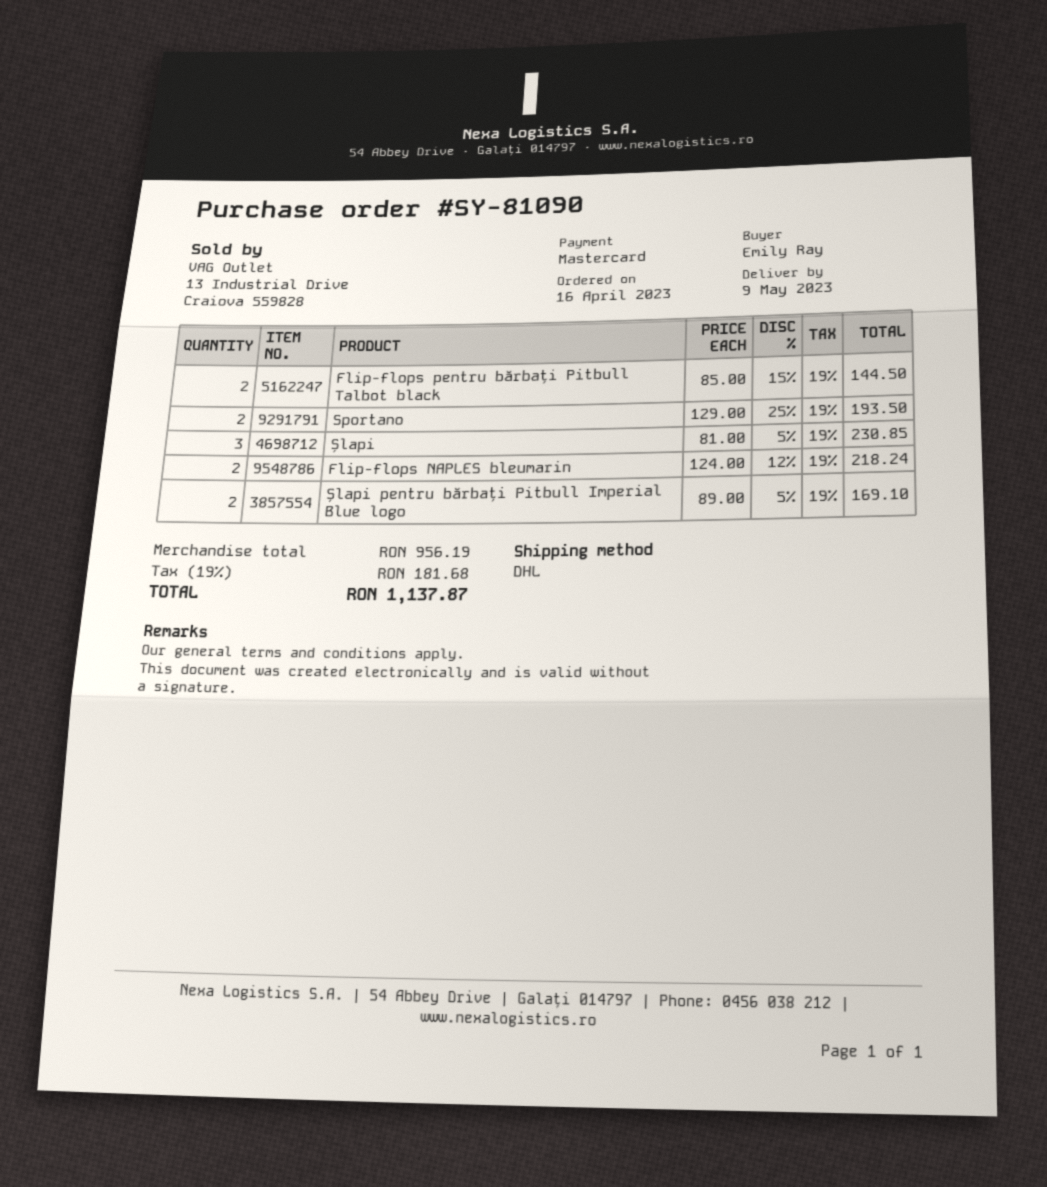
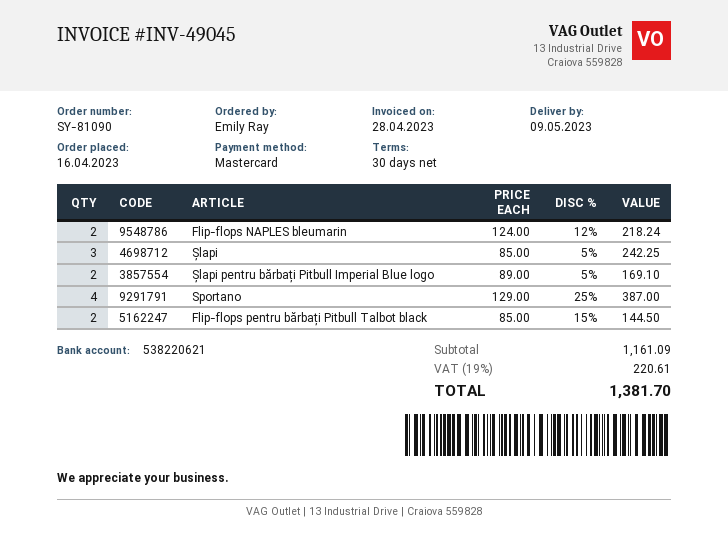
Sportano: 2 x 129.00 - 25% = 193.50 -> 4 x 129.00 - 25% = 387.00
Șlapi: 3 x 81.00 - 5% = 230.85 -> 3 x 85.00 - 5% = 242.25
subtotal: 956.19 -> 1161.09
tax: 19% = 181.68 -> 19% = 220.61
total: 1137.87 -> 1381.70

